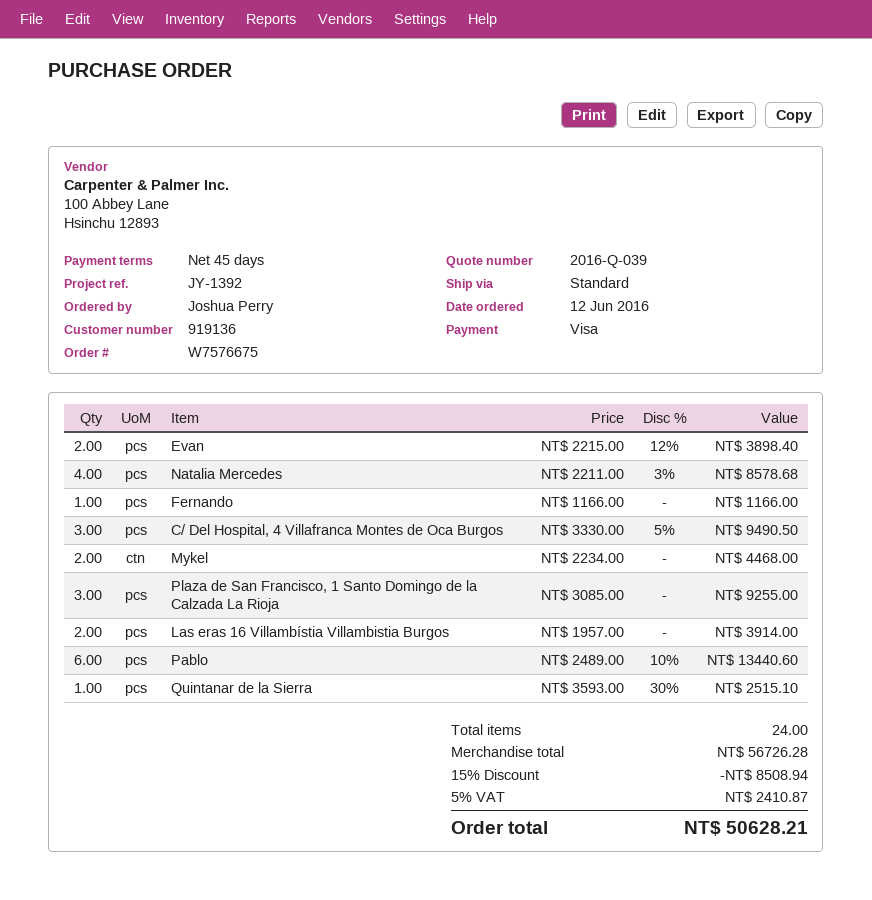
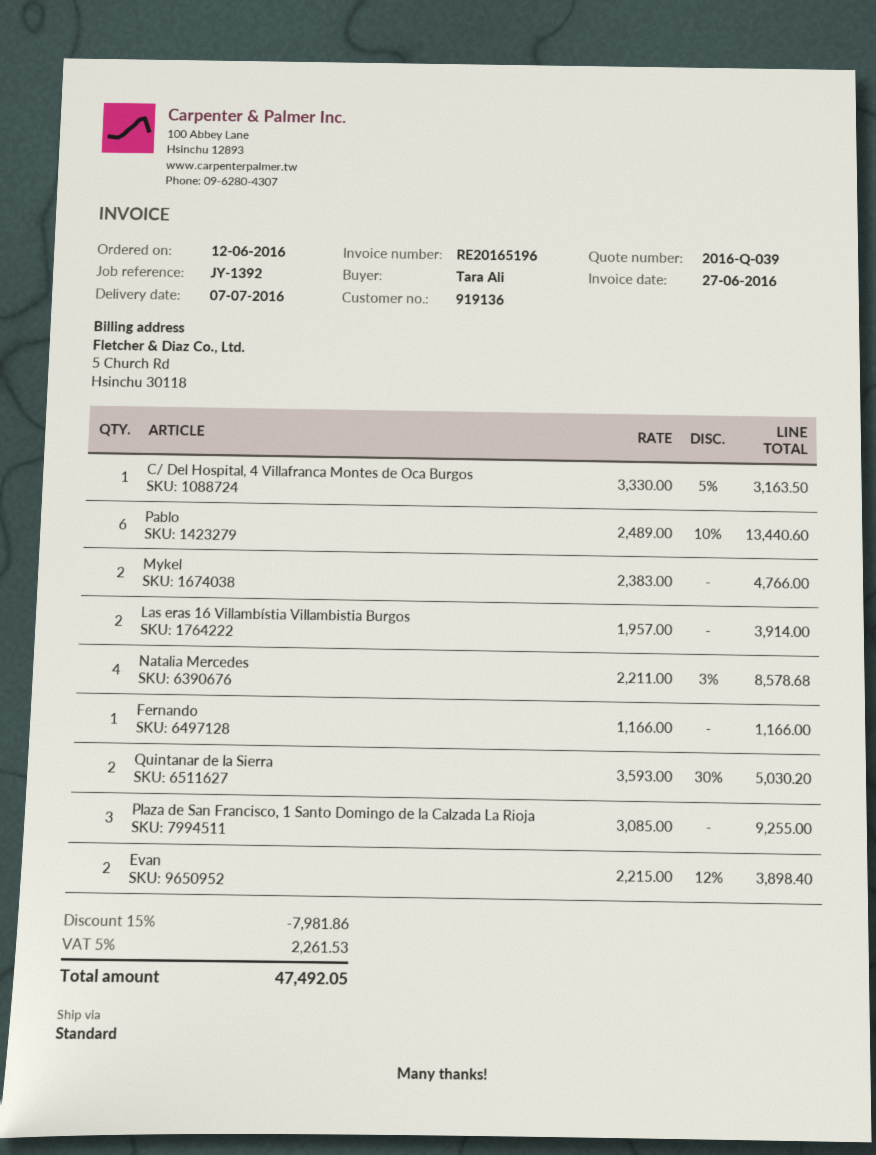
ordered by: Joshua Perry -> Tara Ali
C/ Del Hospital, 4 Villafranca Montes de Oca Burgos: 3 x 3330.00 - 5% = 9490.50 -> 1 x 3330.00 - 5% = 3163.50
Mykel: 2 x 2234.00 = 4468.00 -> 2 x 2383.00 = 4766.00
Quintanar de la Sierra: 1 x 3593.00 - 30% = 2515.10 -> 2 x 3593.00 - 30% = 5030.20
discount: 15% = 8508.94 -> 15% = 7981.86
tax: 5% = 2410.87 -> 5% = 2261.53
total: 50628.21 -> 47492.05

